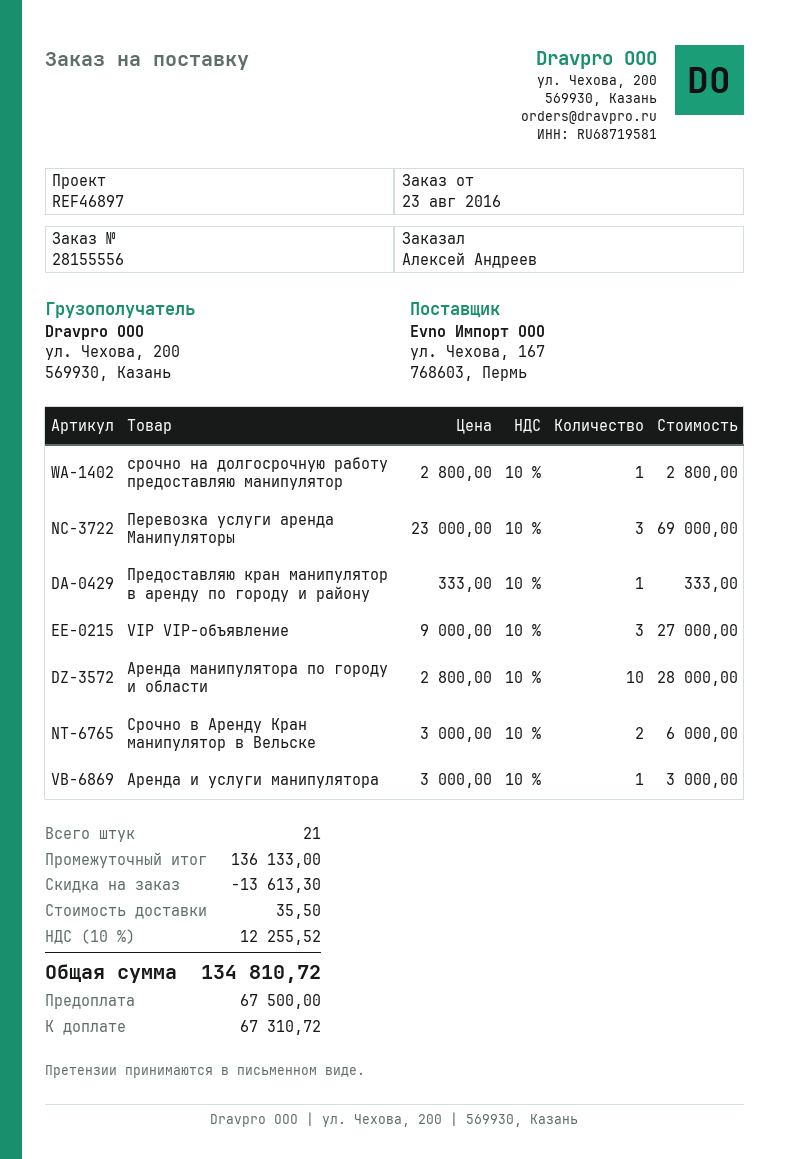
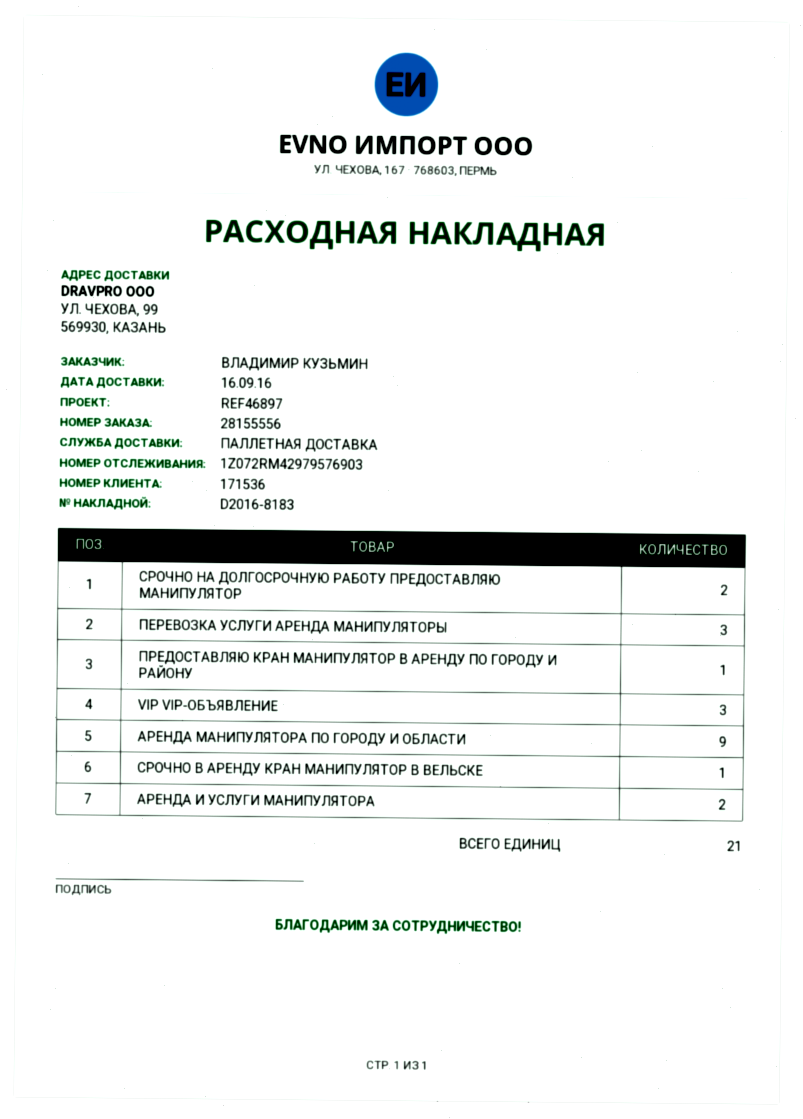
ordered by: Алексей Андреев -> ВЛАДИМИР КУЗЬМИН
ship to: ул. Чехова, 200, 569930, Казань -> УЛ. ЧЕХОВА, 99, 569930, КАЗАНЬ
срочно на долгосрочную работу предоставляю манипулятор: 1 -> 2
Аренда манипулятора по городу и области: 10 -> 9
Срочно в Аренду Кран манипулятор в Вельске: 2 -> 1
Аренда и услуги манипулятора: 1 -> 2

